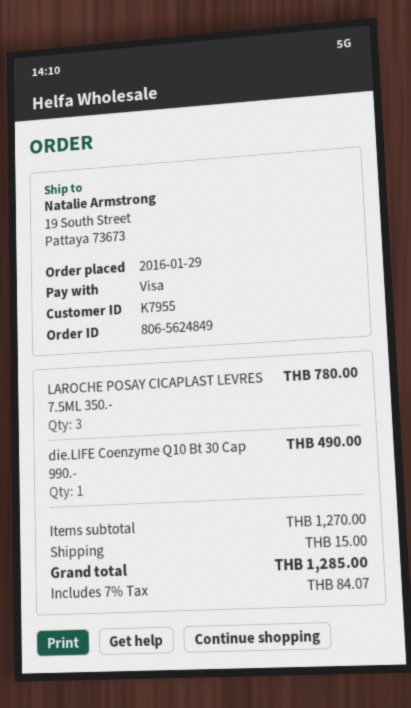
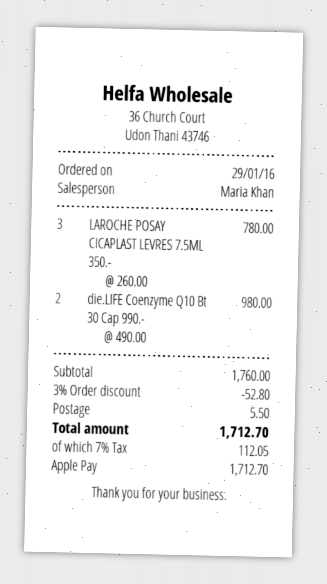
payment method: Visa -> Apple Pay
die.LIFE Coenzyme Q10 Bt 30 Cap 990.-: 1 for 490.00 -> 2 for 980.00
subtotal: 1270.00 -> 1760.00
discount: none -> 3% = 52.80
shipping: 15.00 -> 5.50
tax: 7% = 84.07 -> 7% = 112.05
total: 1285.00 -> 1712.70

